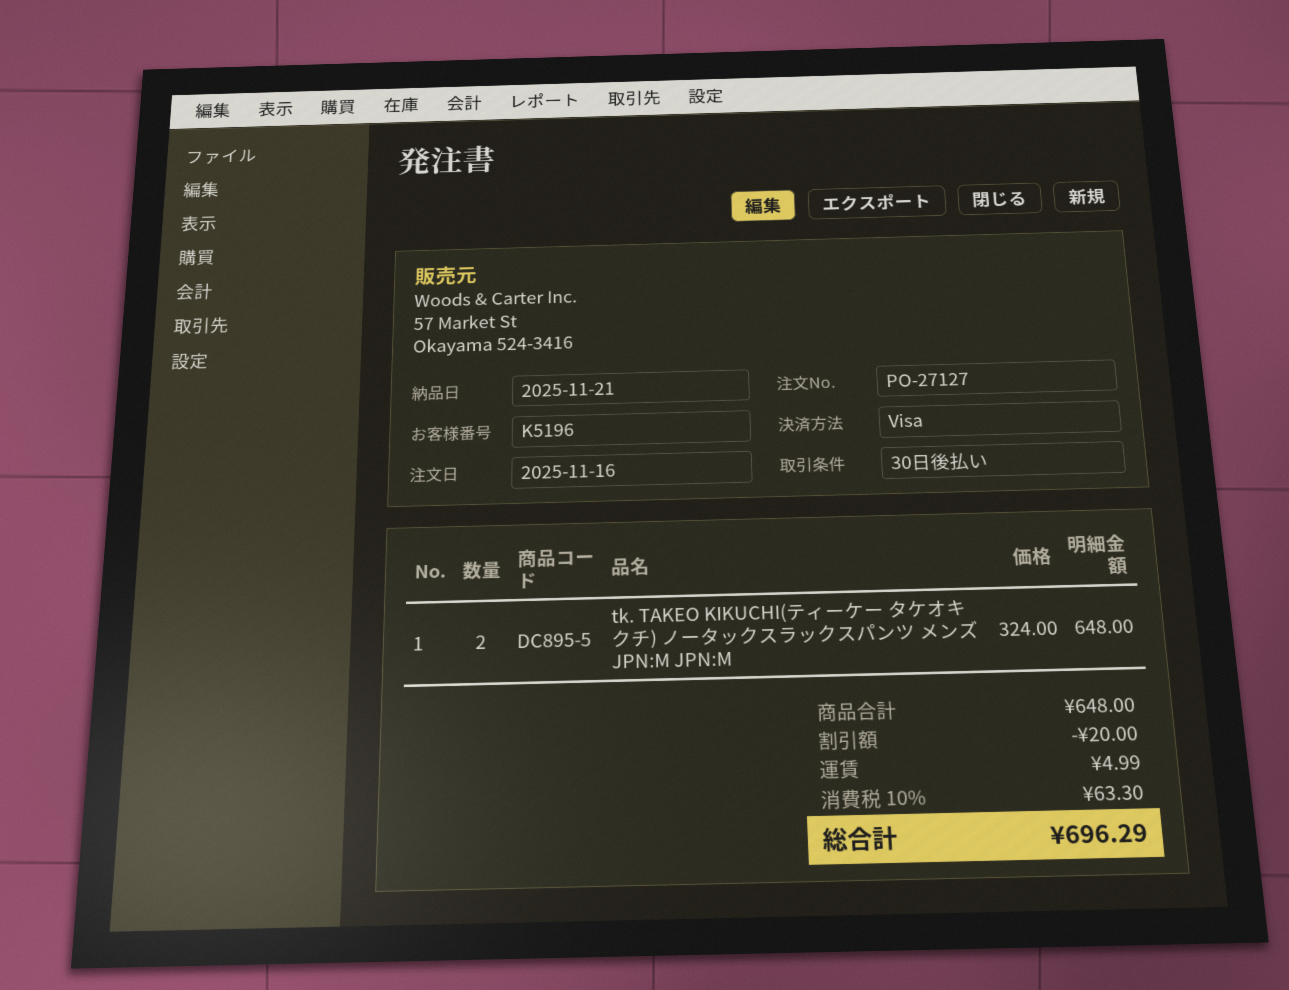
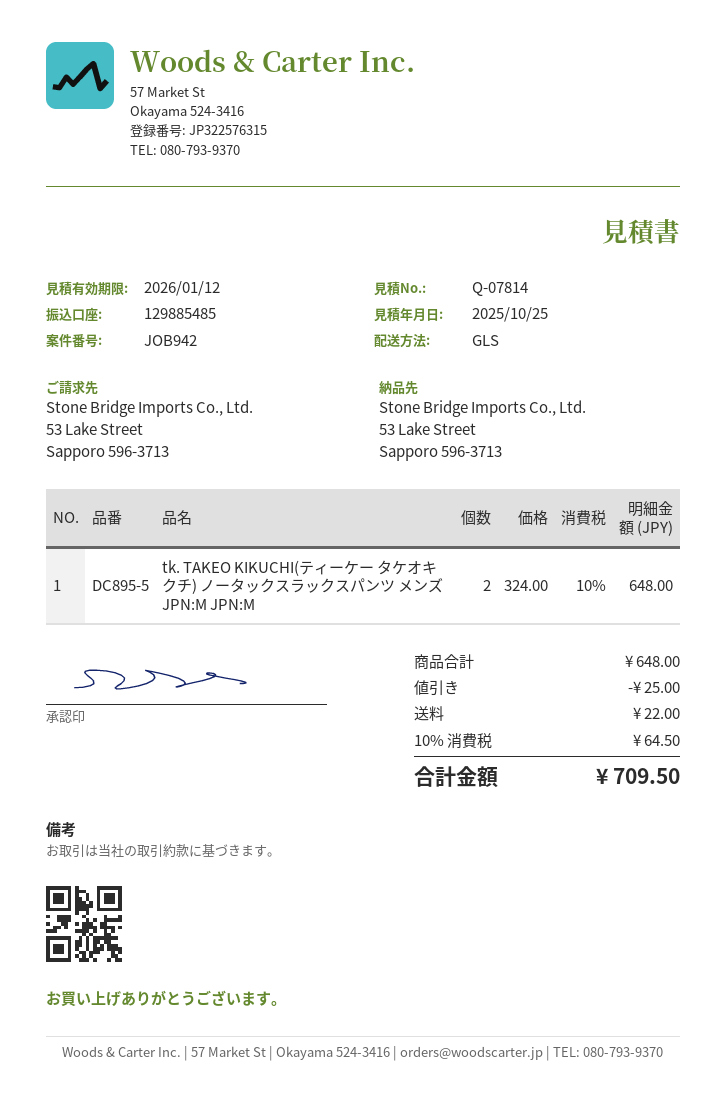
discount: 20.00 -> 25.00
shipping: 4.99 -> 22.00
tax: 10% = 63.30 -> 10% = 64.50
total: 696.29 -> 709.50

